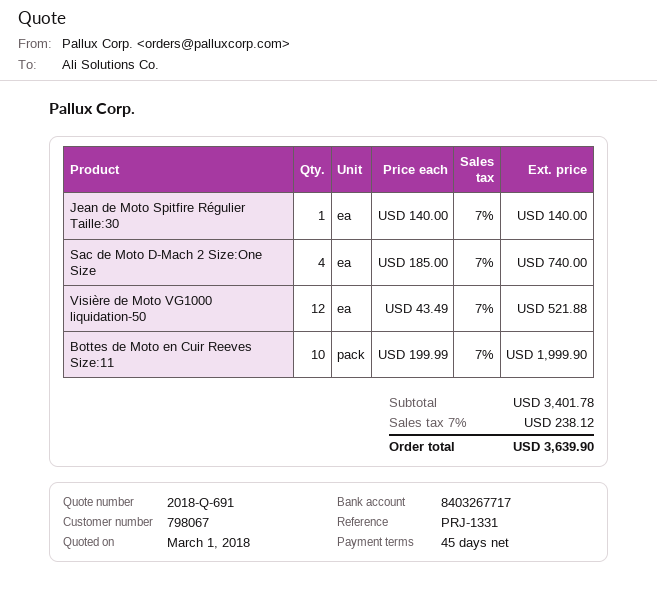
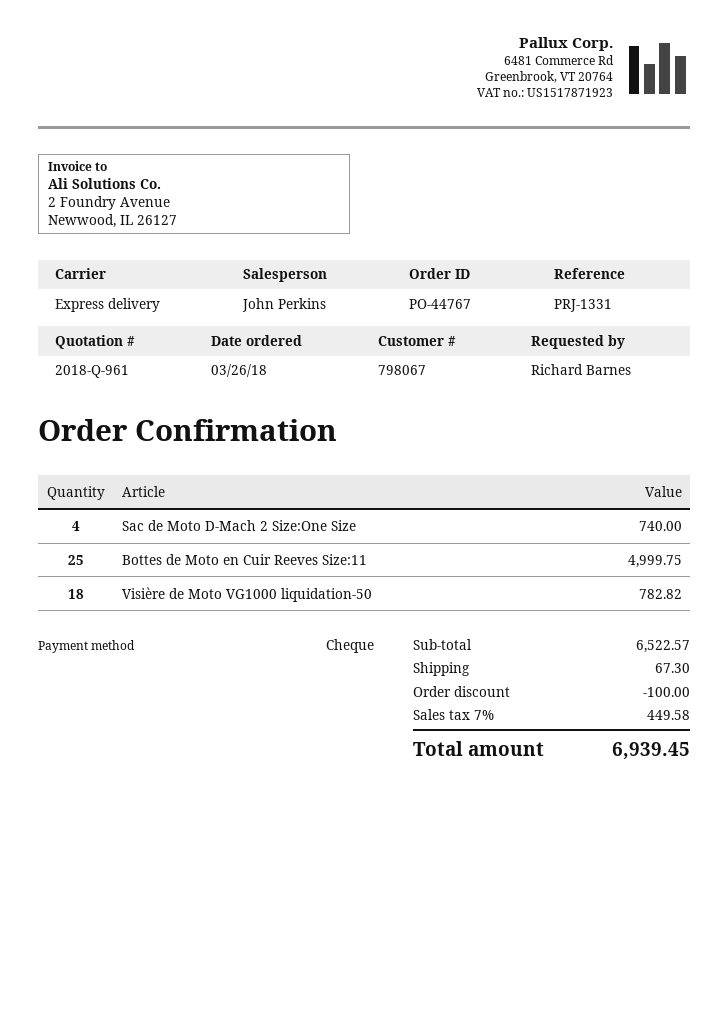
quote number: 2018-Q-691 -> 2018-Q-961
Jean de Moto Spitfire Régulier Taille:30: 1 for 140.00 -> none
Visière de Moto VG1000 liquidation-50: 12 for 521.88 -> 18 for 782.82
Bottes de Moto en Cuir Reeves Size:11: 10 for 1999.90 -> 25 for 4999.75
subtotal: 3401.78 -> 6522.57
discount: none -> 100.00
shipping: none -> 67.30
tax: 7% = 238.12 -> 7% = 449.58
total: 3639.90 -> 6939.45

